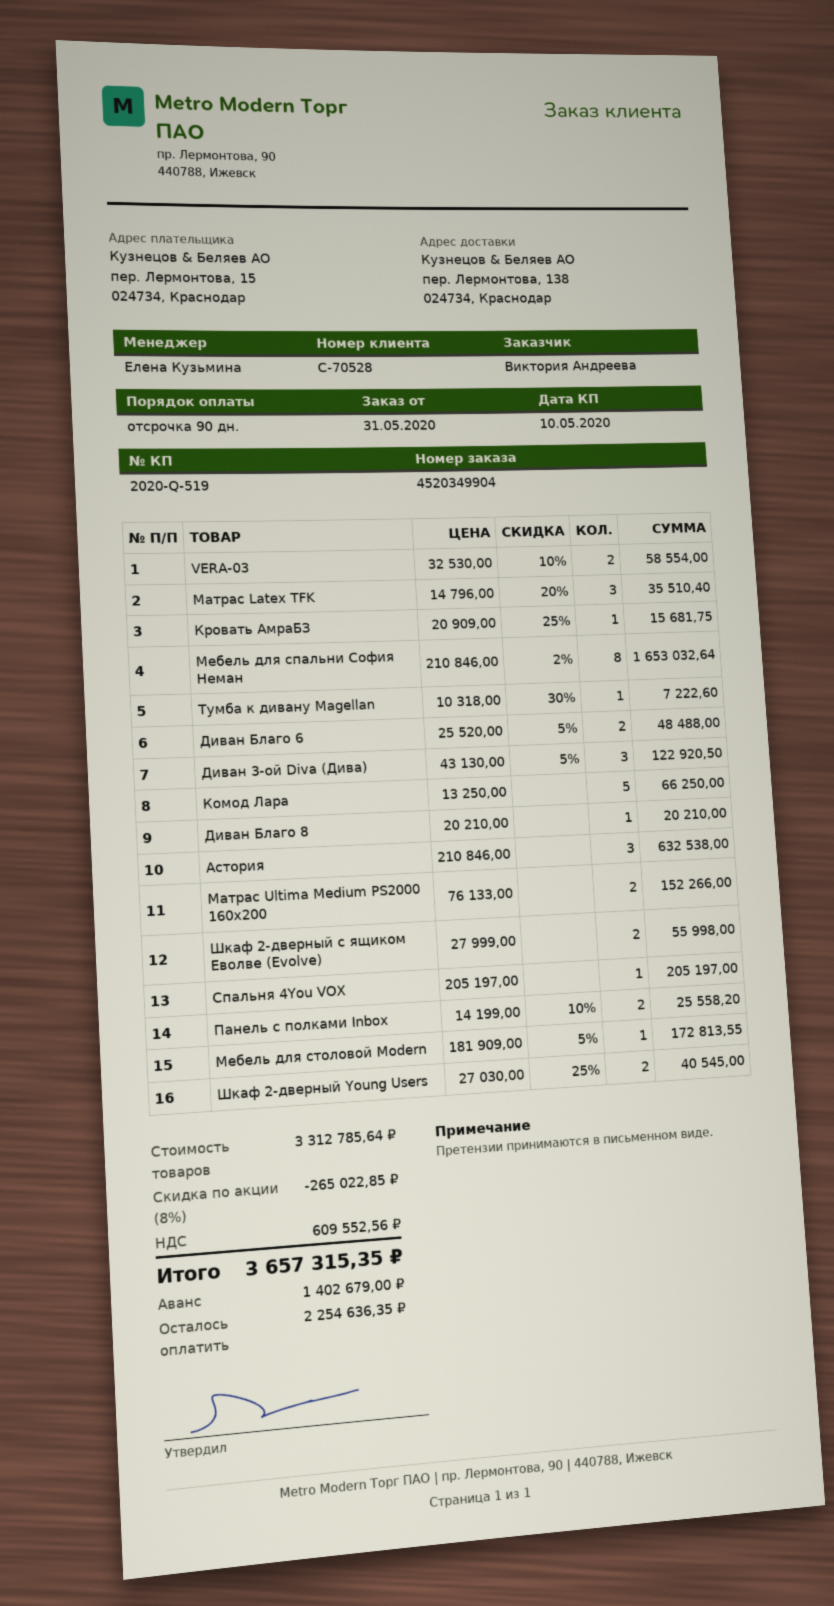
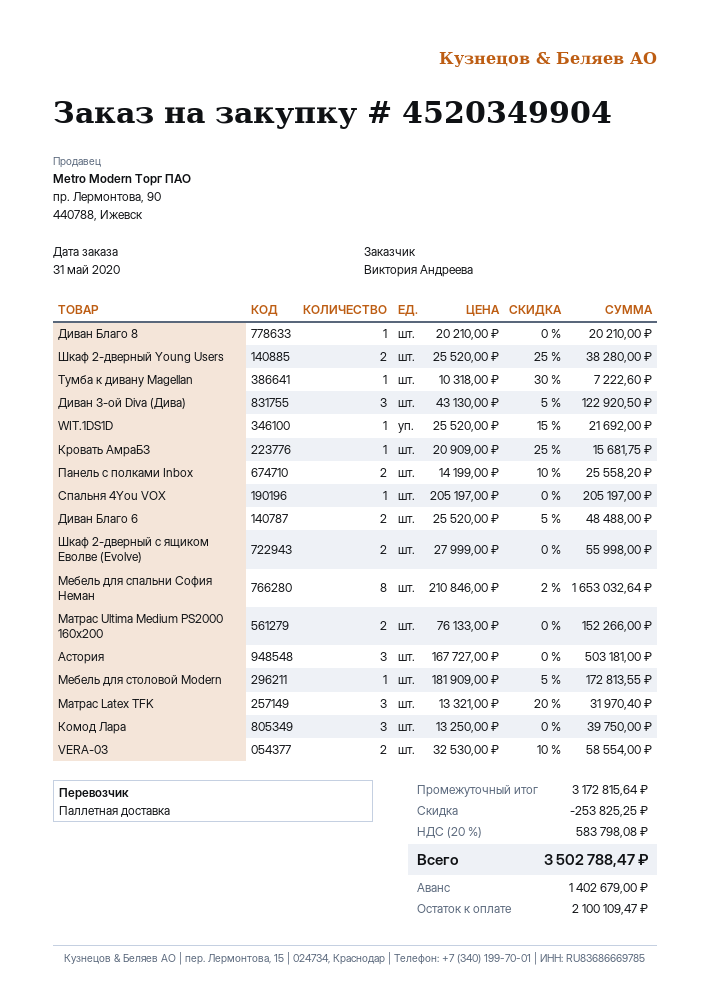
Матрас Latex TFK: 3 x 14796.00 - 20% = 35510.40 -> 3 x 13321.00 - 20% = 31970.40
Комод Лара: 5 x 13250.00 = 66250.00 -> 3 x 13250.00 = 39750.00
Астория: 3 x 210846.00 = 632538.00 -> 3 x 167727.00 = 503181.00
Шкаф 2-дверный Young Users: 2 x 27030.00 - 25% = 40545.00 -> 2 x 25520.00 - 25% = 38280.00
WIT.1DS1D: none -> 1 x 25520.00 - 15% = 21692.00
subtotal: 3312785.64 -> 3172815.64
discount: 265022.85 -> 253825.25
tax: 609552.56 -> 583798.08
total: 3657315.35 -> 3502788.47
balance: 2254636.35 -> 2100109.47

